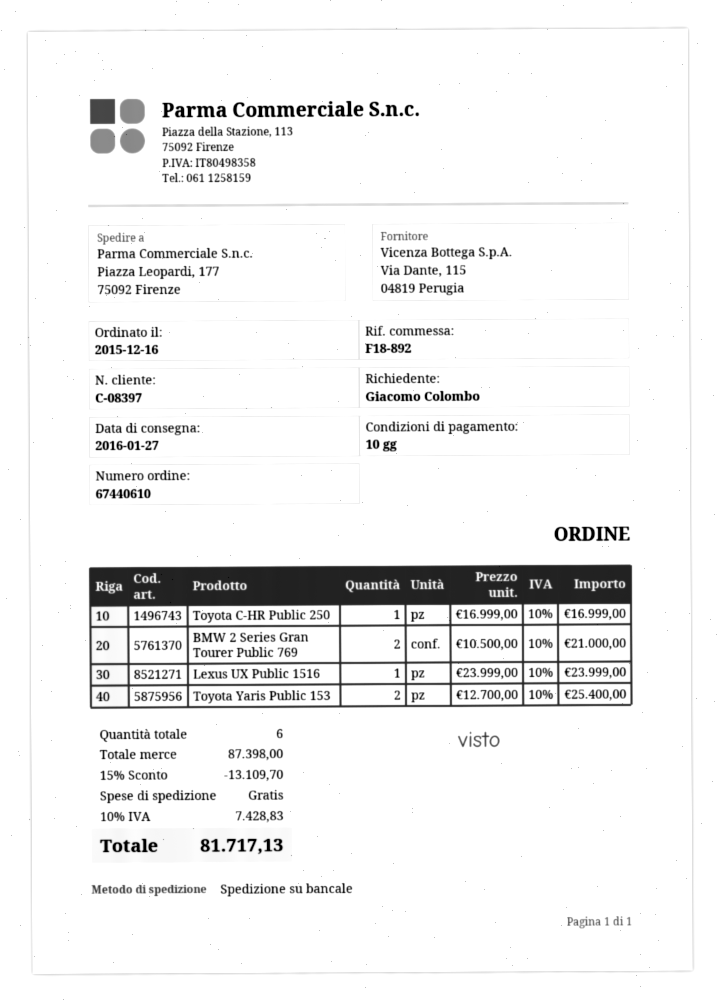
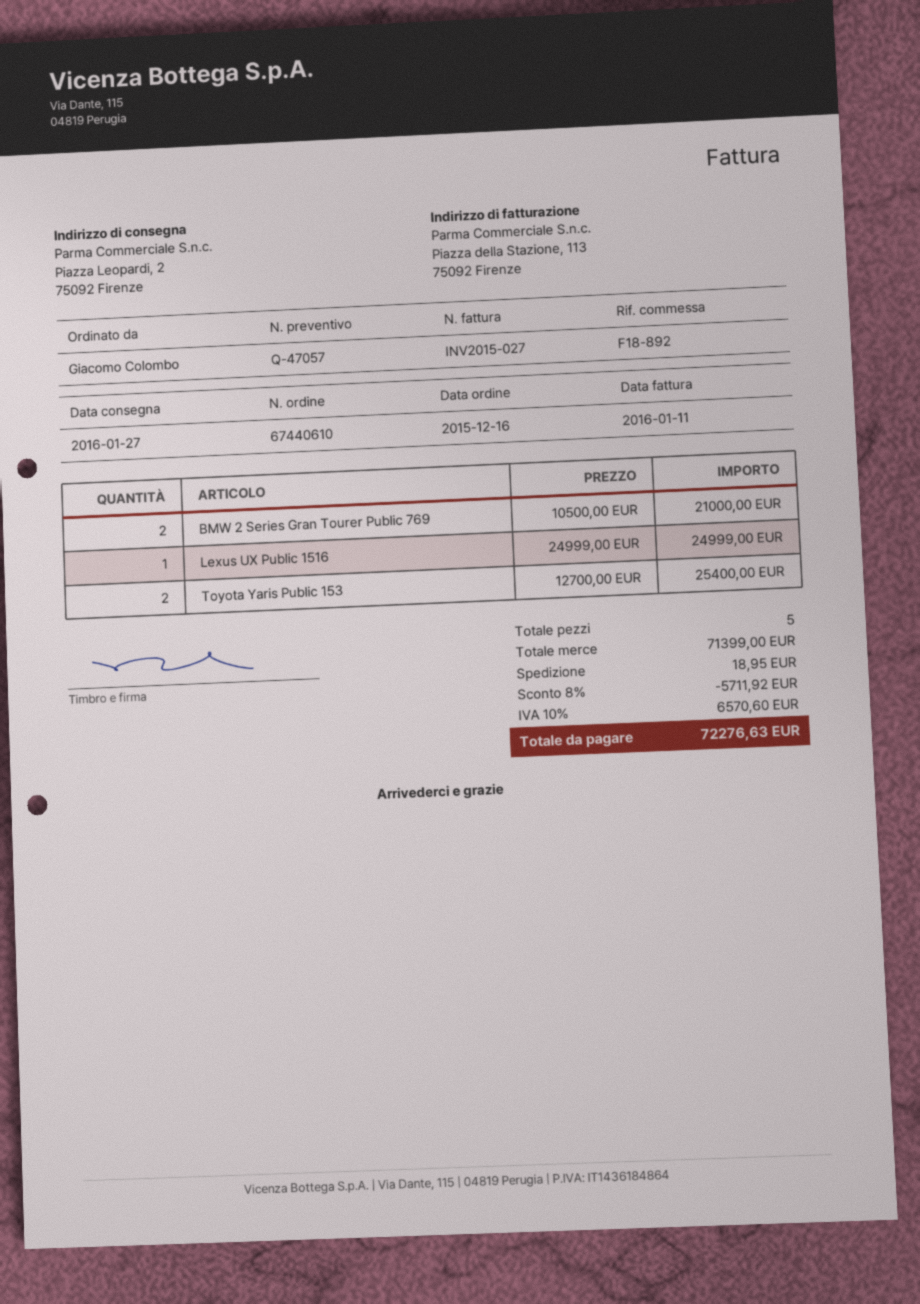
ship to: Piazza Leopardi, 177, 75092 Firenze -> Piazza Leopardi, 2, 75092 Firenze
Toyota C-HR Public 250: 1 x 16999.00 = 16999.00 -> none
Lexus UX Public 1516: 1 x 23999.00 = 23999.00 -> 1 x 24999.00 = 24999.00
total quantity: 6 -> 5
subtotal: 87398.00 -> 71399.00
discount: 15% = 13109.70 -> 8% = 5711.92
shipping: 0.00 -> 18.95
tax: 10% = 7428.83 -> 10% = 6570.60
total: 81717.13 -> 72276.63

